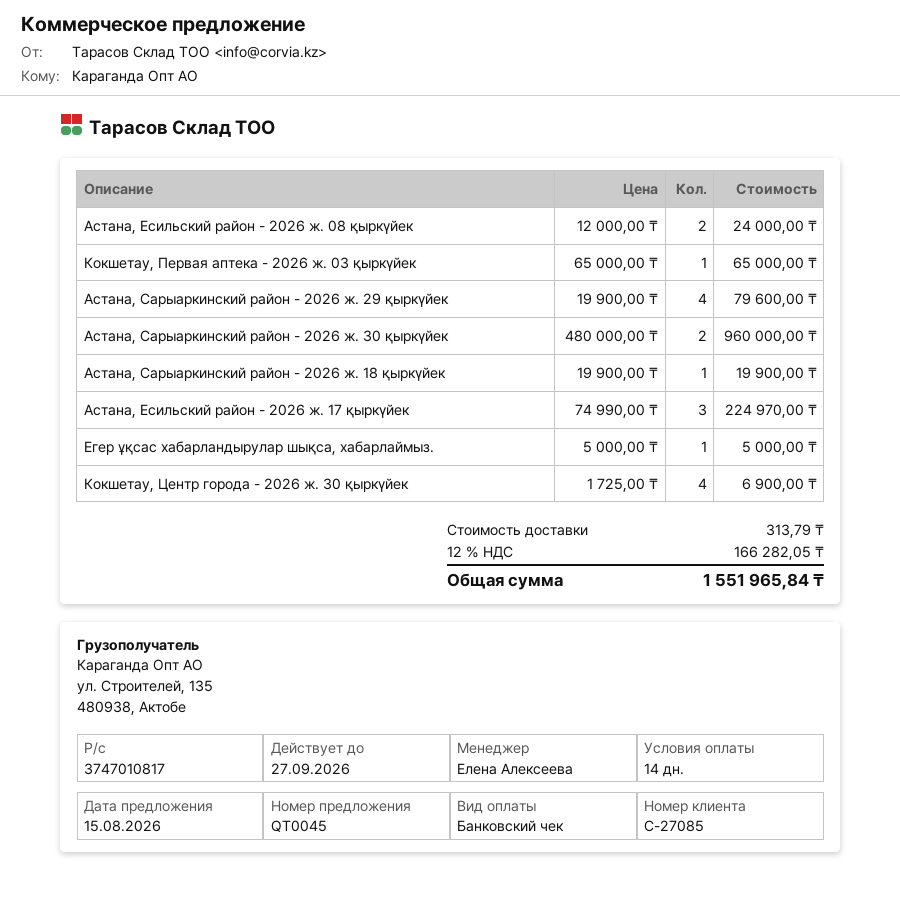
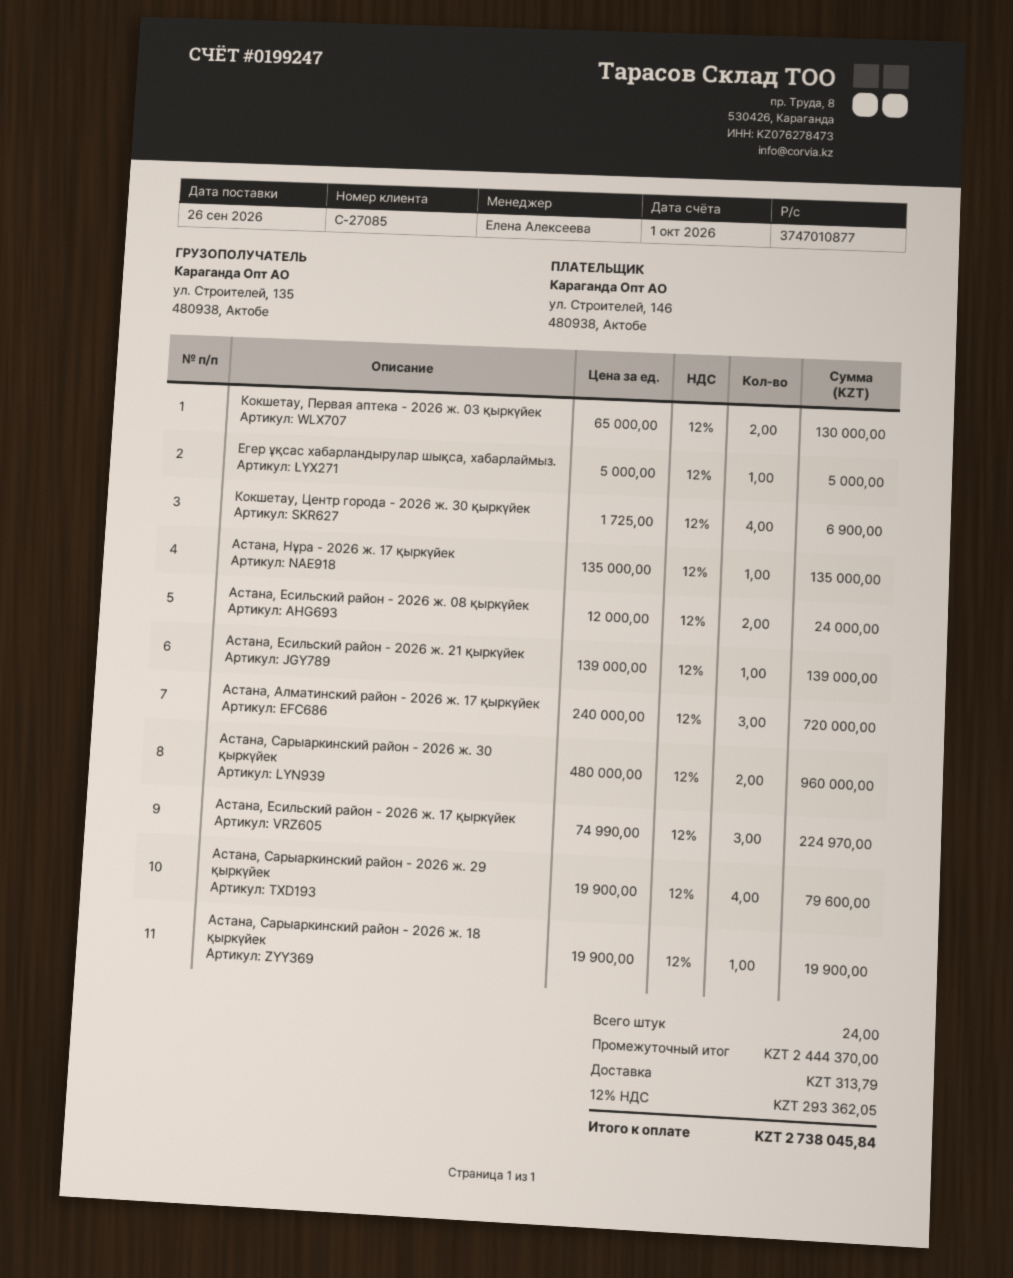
bank account: 3747010817 -> 3747010877
Кокшетау, Первая аптека - 2026 ж. 03 қыркүйек: 1 x 65000.00 = 65000.00 -> 2 x 65000.00 = 130000.00
Астана, Нұра - 2026 ж. 17 қыркүйек: none -> 1 x 135000.00 = 135000.00
Астана, Есильский район - 2026 ж. 21 қыркүйек: none -> 1 x 139000.00 = 139000.00
Астана, Алматинский район - 2026 ж. 17 қыркүйек: none -> 3 x 240000.00 = 720000.00
tax: 12% = 166282.05 -> 12% = 293362.05
total: 1551965.84 -> 2738045.84

